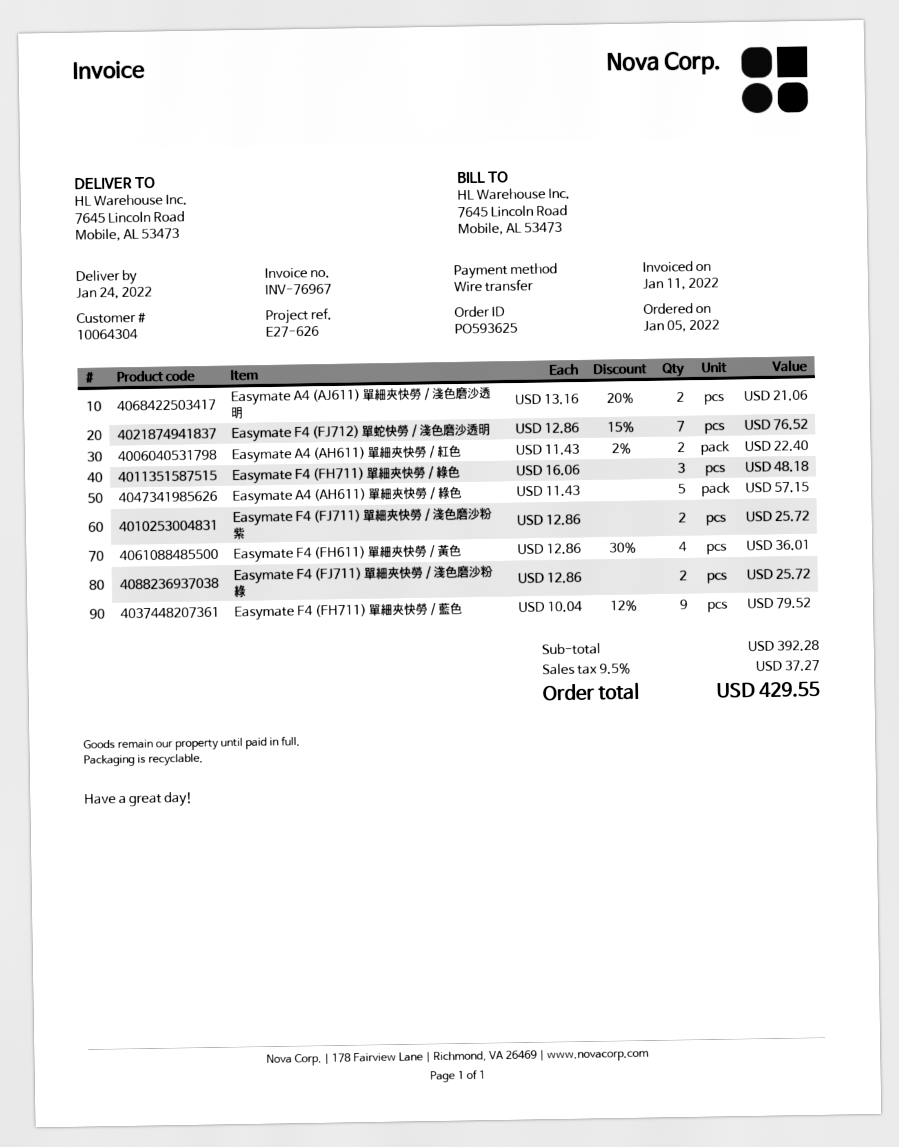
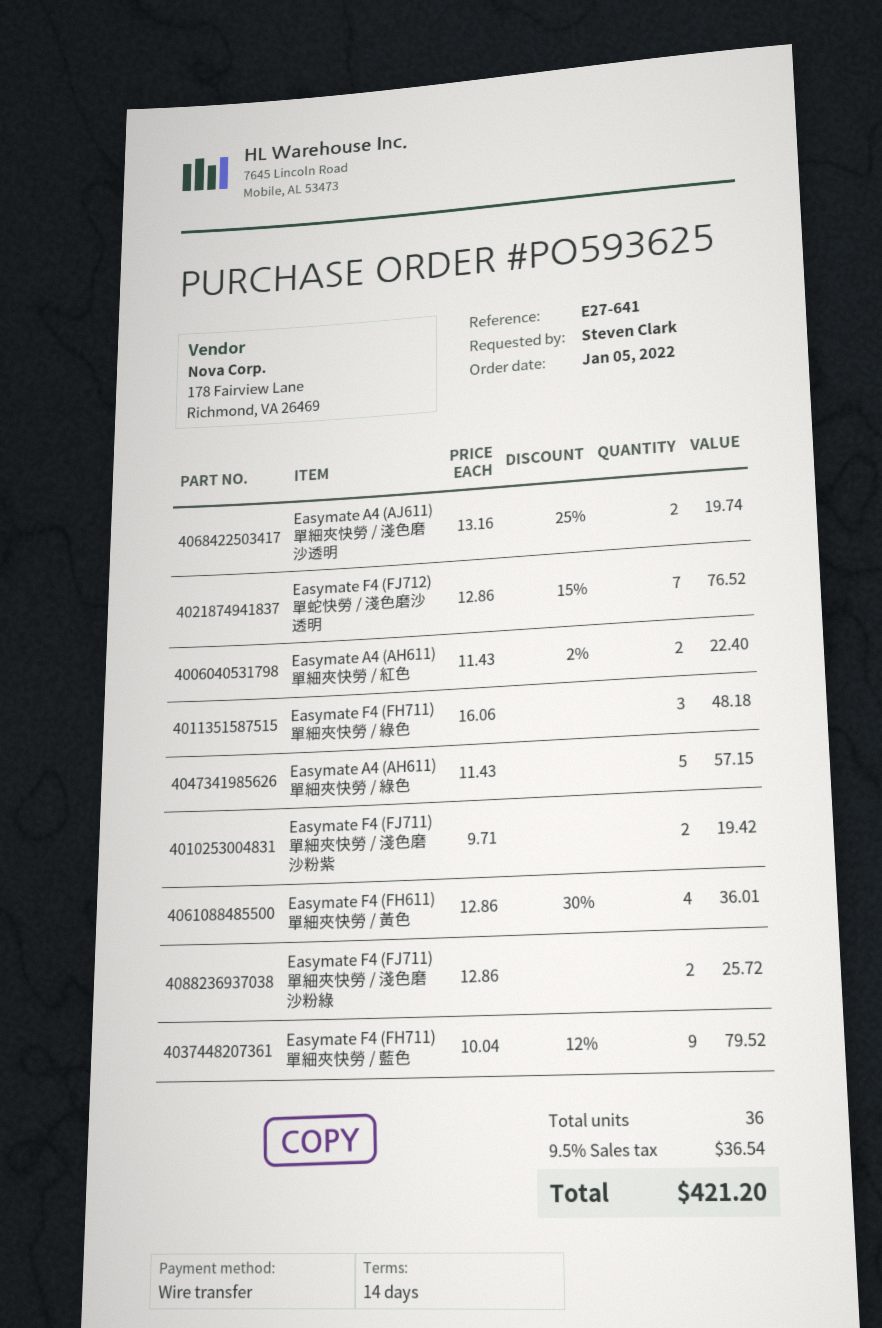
reference: E27-626 -> E27-641
Easymate A4 (AJ611) 單細夾快勞 / 淺色磨沙透明: 2 x 13.16 - 20% = 21.06 -> 2 x 13.16 - 25% = 19.74
Easymate F4 (FJ711) 單細夾快勞 / 淺色磨沙粉紫: 2 x 12.86 = 25.72 -> 2 x 9.71 = 19.42
tax: 9.5% = 37.27 -> 9.5% = 36.54
total: 429.55 -> 421.20

